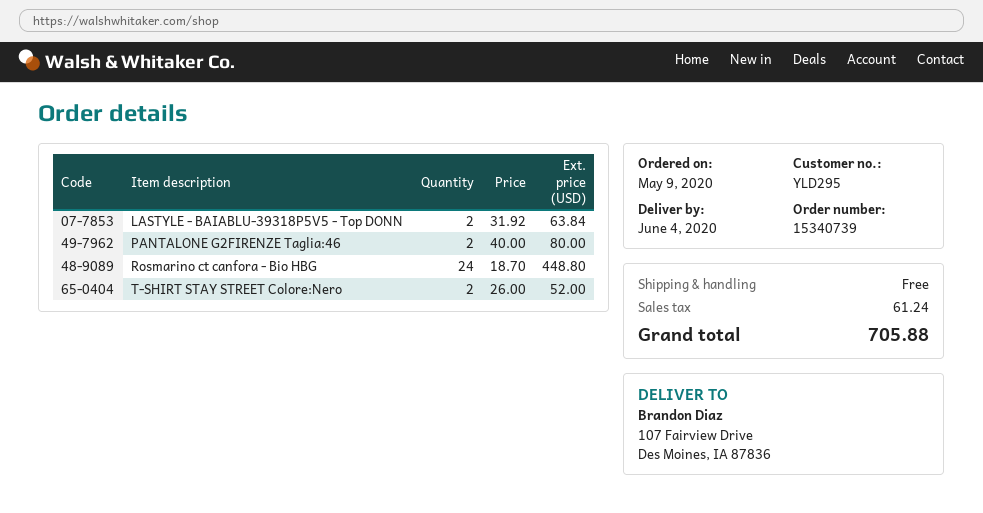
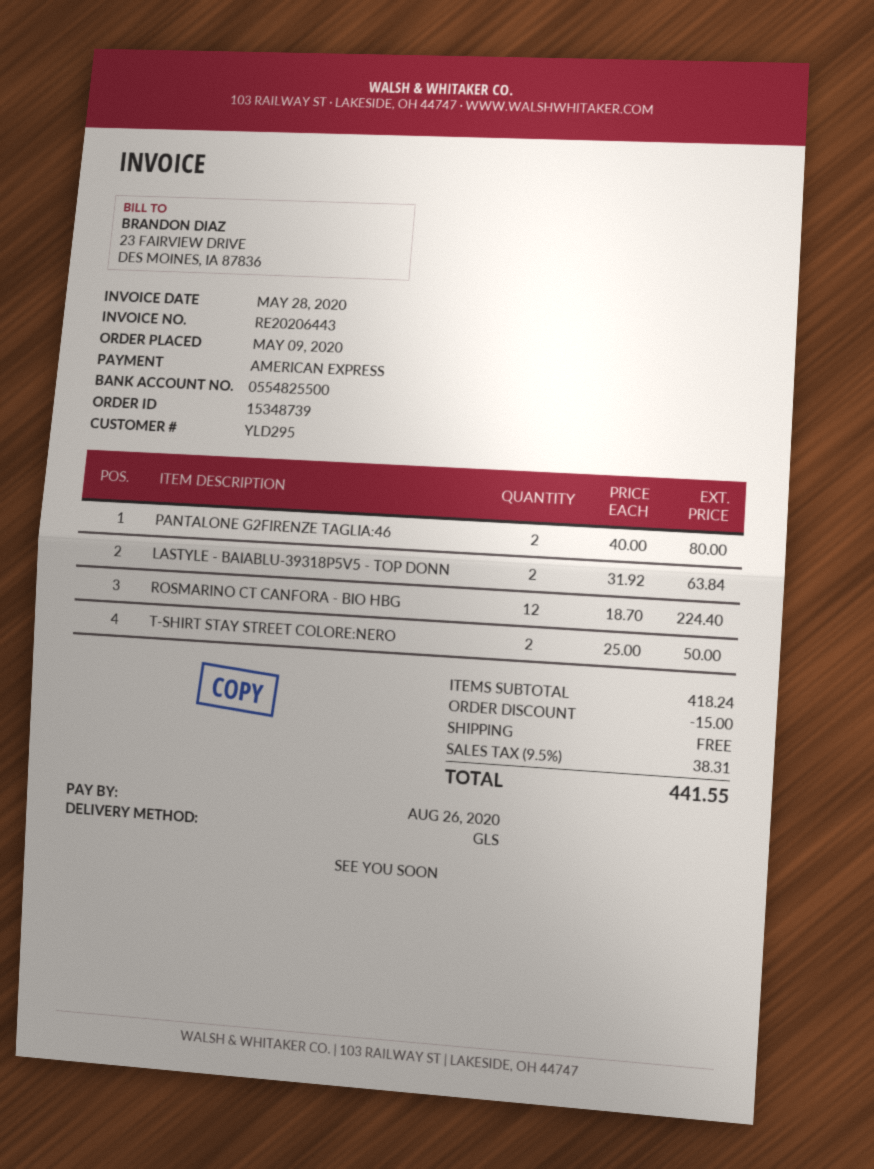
order number: 15340739 -> 15348739
Rosmarino ct canfora - Bio HBG: 24 x 18.70 = 448.80 -> 12 x 18.70 = 224.40
T-SHIRT STAY STREET Colore:Nero: 2 x 26.00 = 52.00 -> 2 x 25.00 = 50.00
discount: none -> 15.00
tax: 61.24 -> 38.31
total: 705.88 -> 441.55

